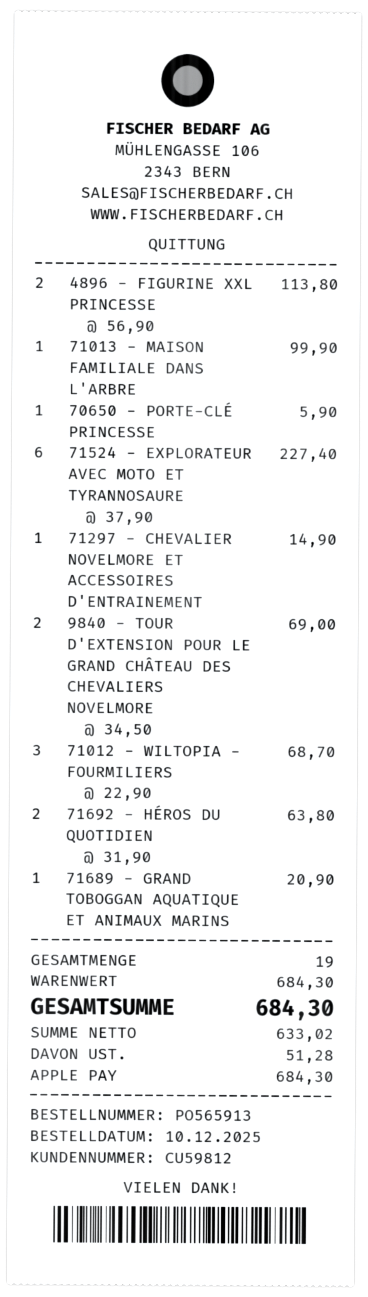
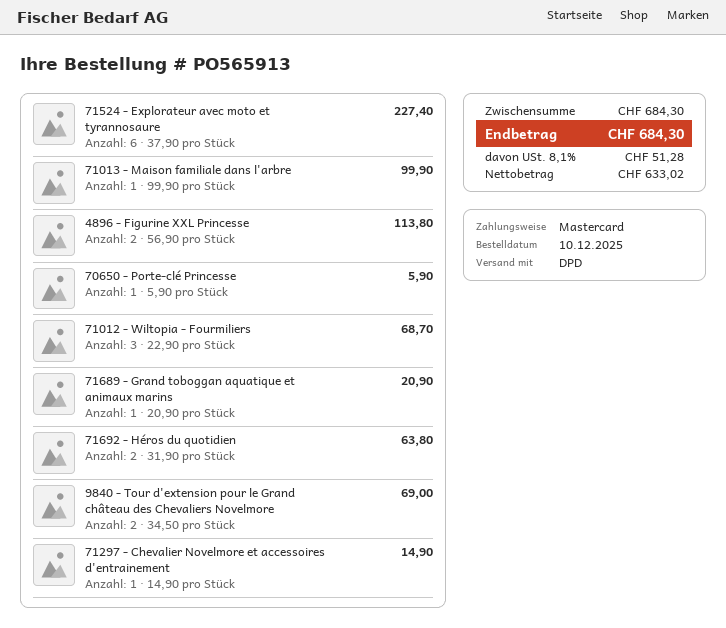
payment method: Apple Pay -> Mastercard

